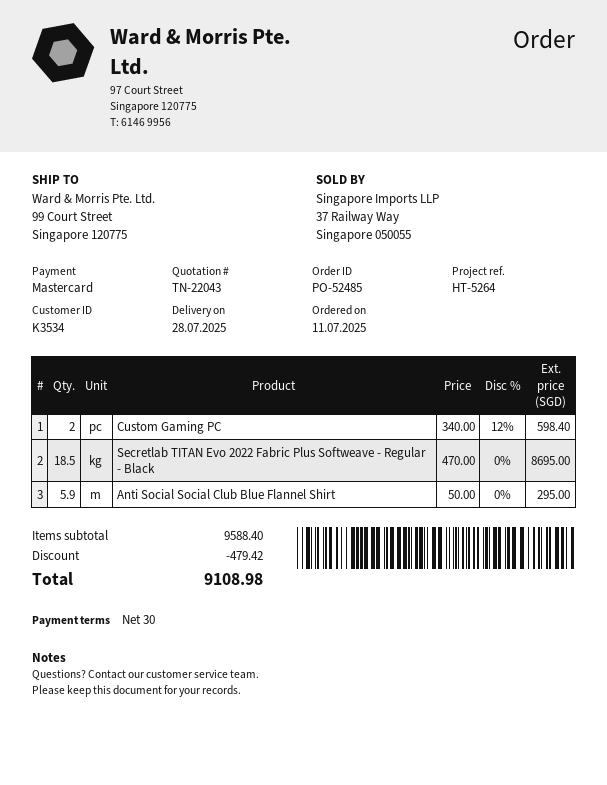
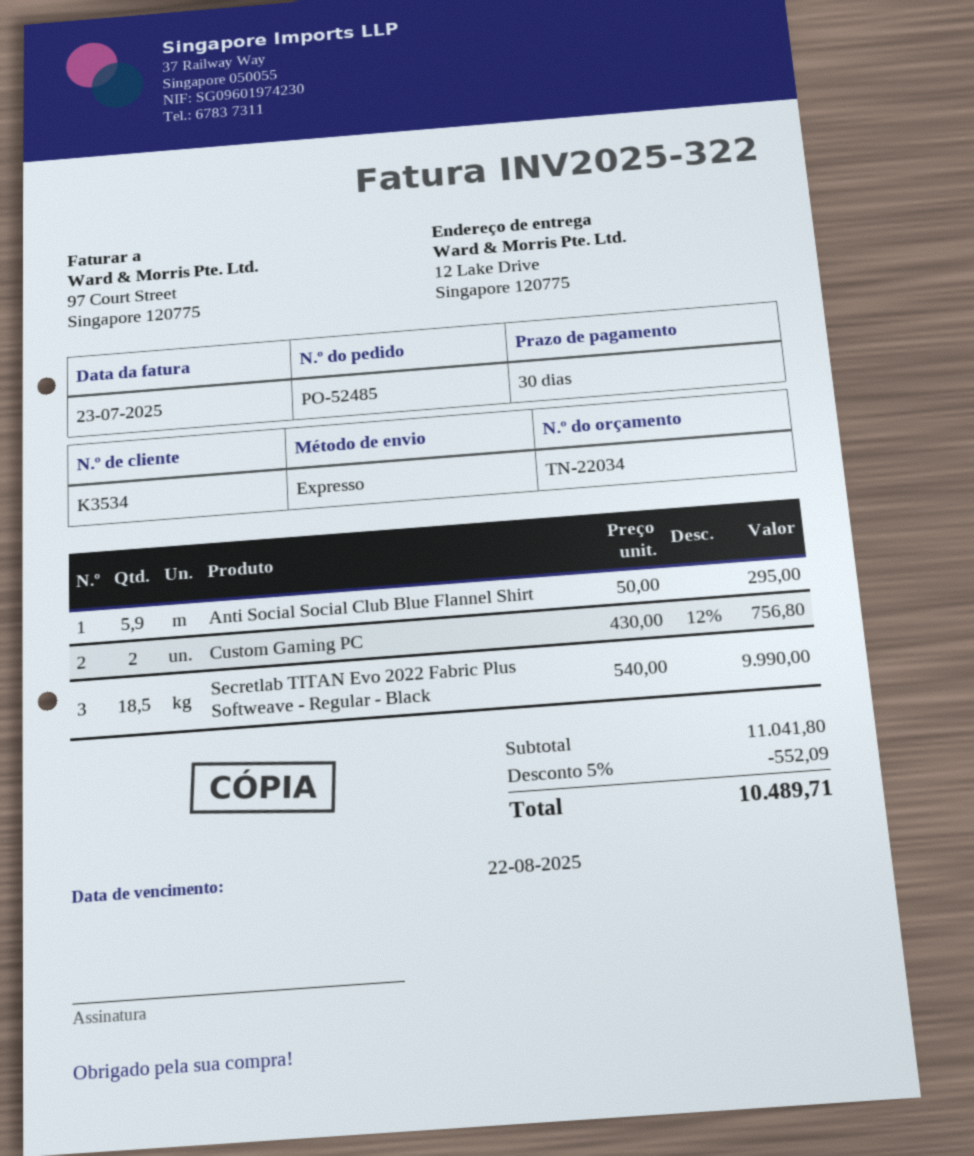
quote number: TN-22043 -> TN-22034
ship to: 99 Court Street, Singapore 120775 -> 12 Lake Drive, Singapore 120775
Custom Gaming PC: 2 x 340.00 - 12% = 598.40 -> 2 x 430.00 - 12% = 756.80
Secretlab TITAN Evo 2022 Fabric Plus Softweave - Regular - Black: 18.5 x 470.00 = 8695.00 -> 18.5 x 540.00 = 9990.00
subtotal: 9588.40 -> 11041.80
discount: 479.42 -> 552.09
total: 9108.98 -> 10489.71

